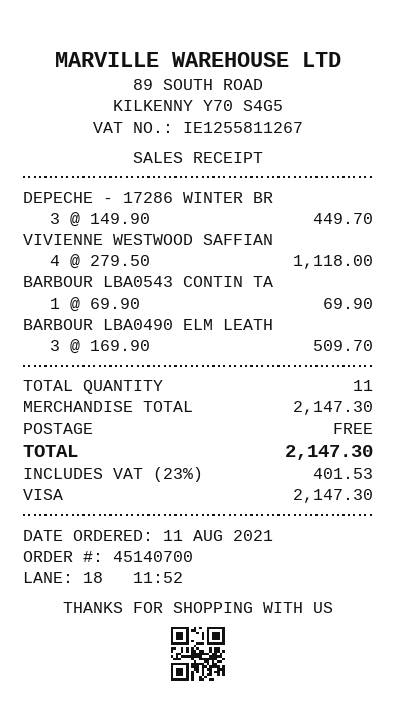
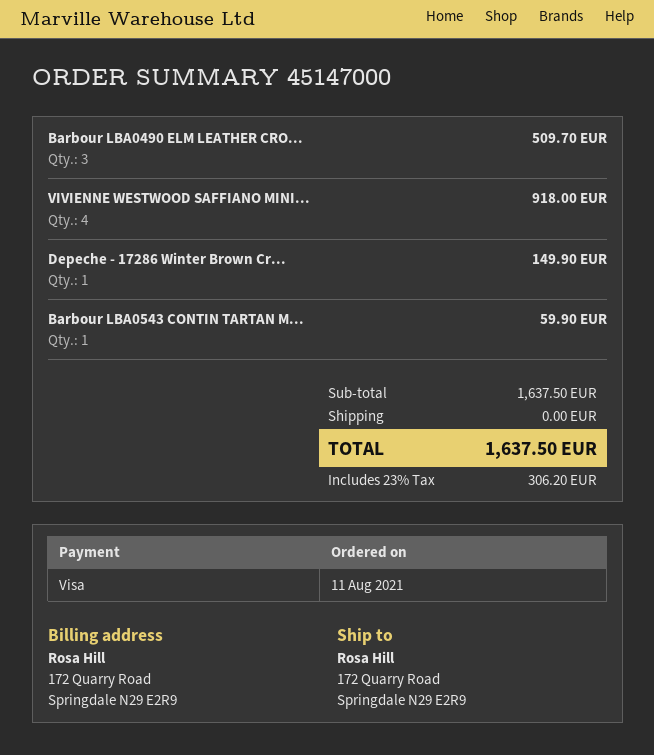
order number: 45140700 -> 45147000
DEPECHE - 17286 WINTER BR: 3 for 449.70 -> 1 for 149.90
VIVIENNE WESTWOOD SAFFIAN: 4 for 1118.00 -> 4 for 918.00
BARBOUR LBA0543 CONTIN TA: 1 for 69.90 -> 1 for 59.90
subtotal: 2147.30 -> 1637.50
tax: 23% = 401.53 -> 23% = 306.20
total: 2147.30 -> 1637.50

